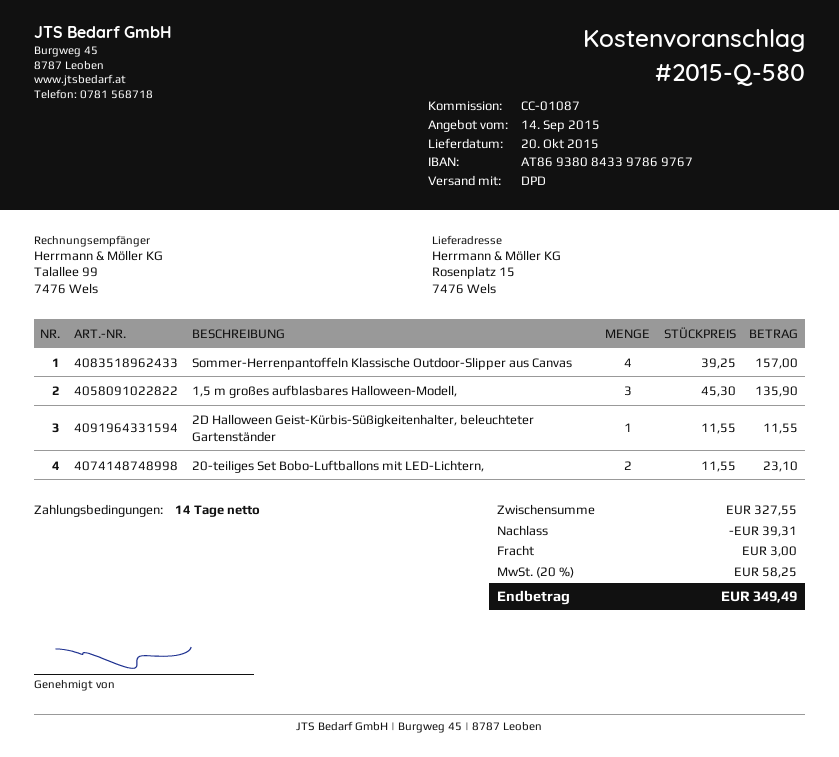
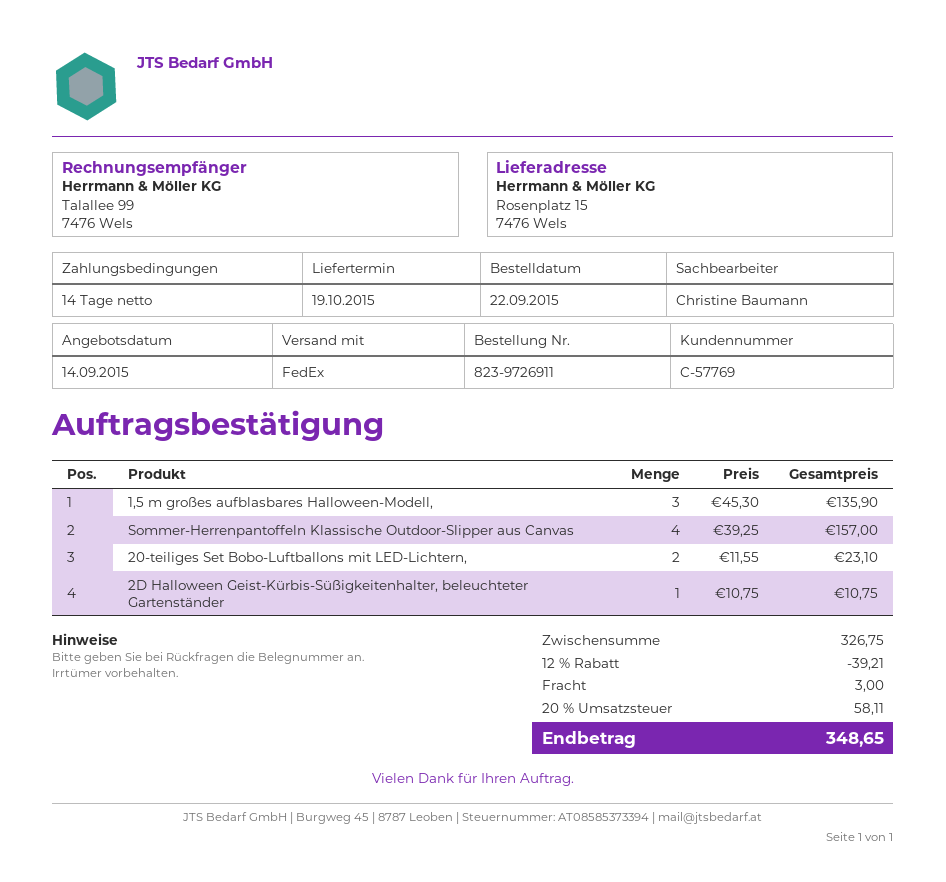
delivery date: 2015-10-20 -> 2015-10-19
shipping method: DPD -> FedEx
2D Halloween Geist-Kürbis-Süßigkeitenhalter, beleuchteter Gartenständer: 1 x 11.55 = 11.55 -> 1 x 10.75 = 10.75
subtotal: 327.55 -> 326.75
discount: 39.31 -> 39.21
tax: 20% = 58.25 -> 20% = 58.11
total: 349.49 -> 348.65

